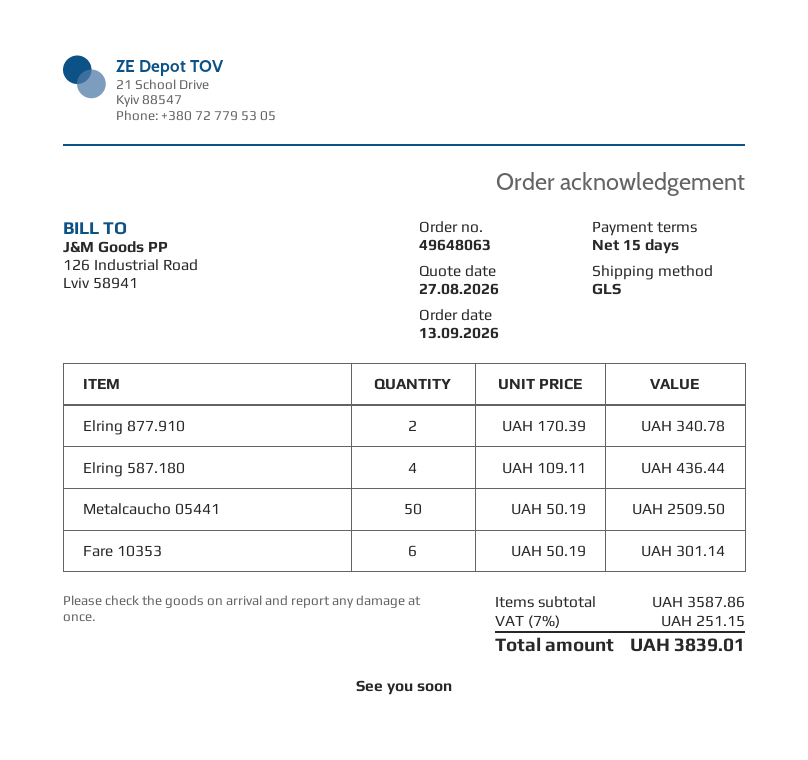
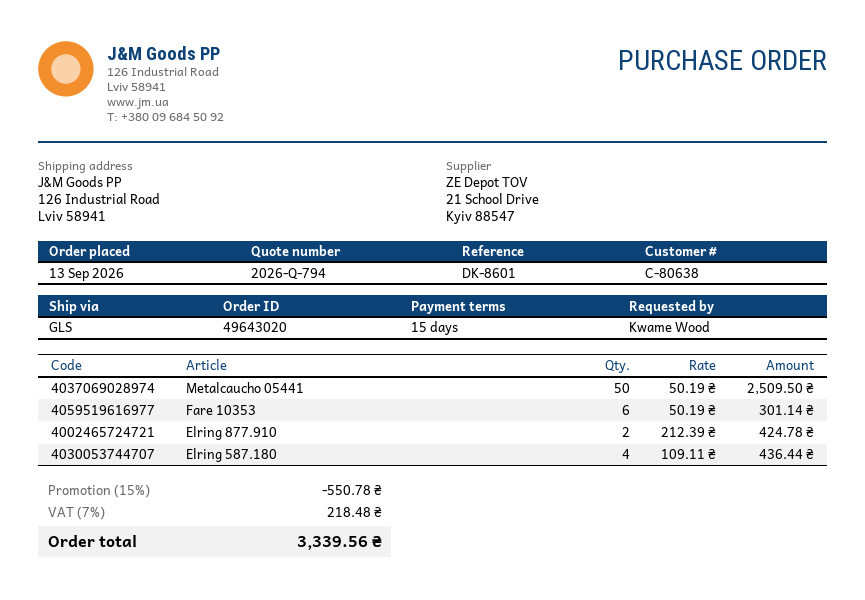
order number: 49648063 -> 49643020
Elring 877.910: 2 x 170.39 = 340.78 -> 2 x 212.39 = 424.78
discount: none -> 15% = 550.78
tax: 7% = 251.15 -> 7% = 218.48
total: 3839.01 -> 3339.56

